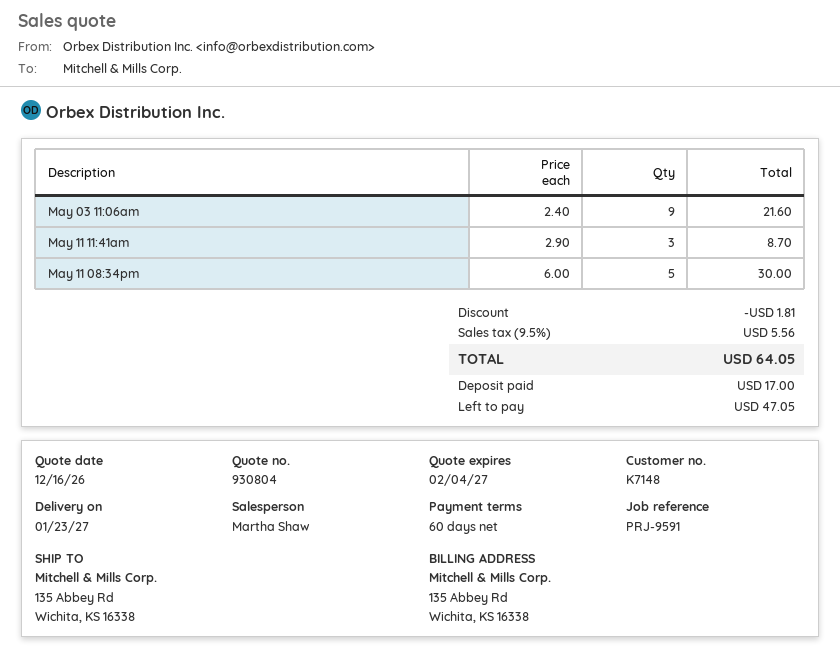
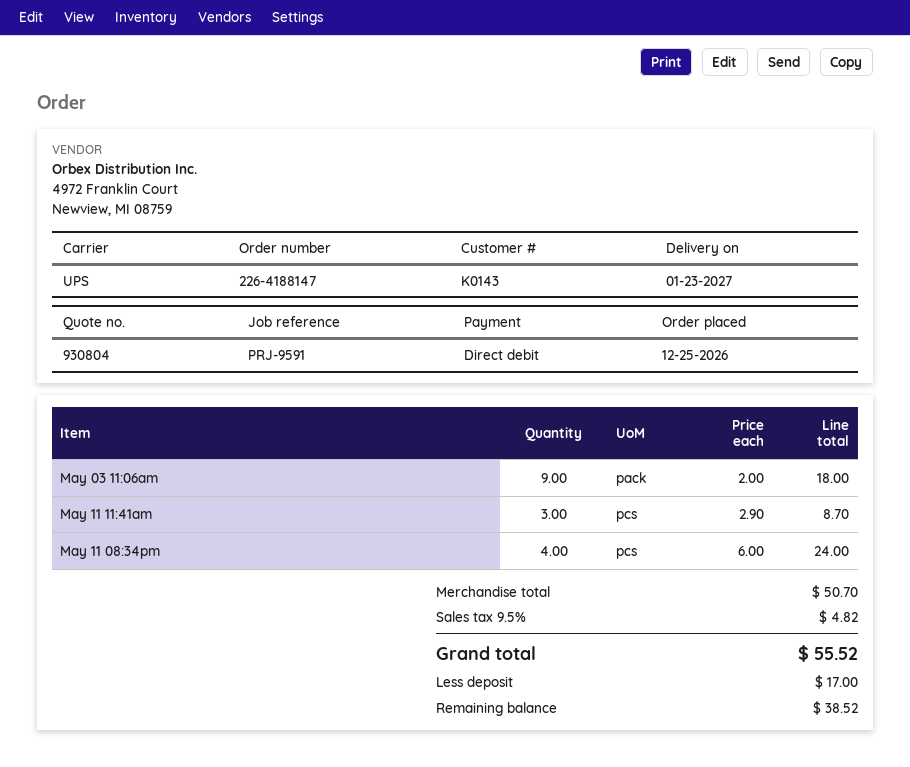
customer number: K7148 -> K0143
May 03 11:06am: 9 x 2.40 = 21.60 -> 9 x 2.00 = 18.00
May 11 08:34pm: 5 x 6.00 = 30.00 -> 4 x 6.00 = 24.00
discount: 1.81 -> none
tax: 9.5% = 5.56 -> 9.5% = 4.82
total: 64.05 -> 55.52
balance: 47.05 -> 38.52

